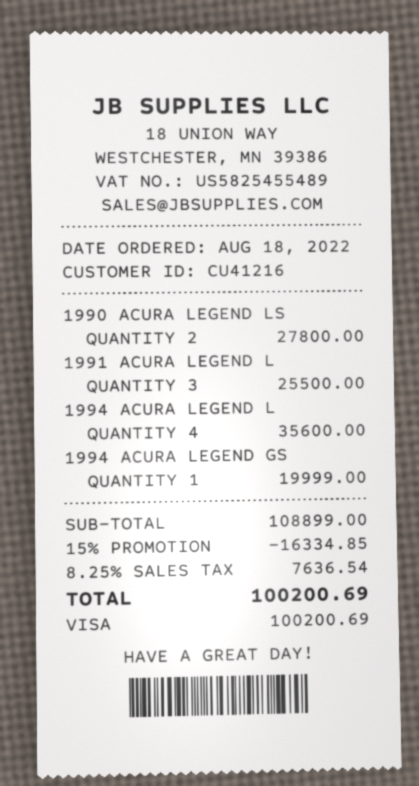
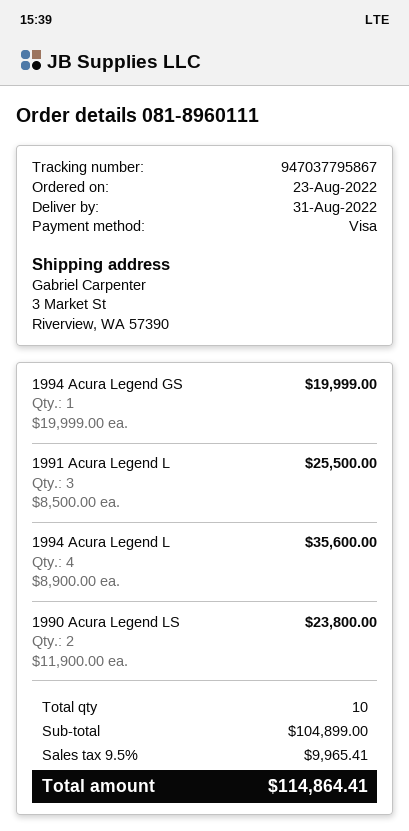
order date: 2022-08-18 -> 2022-08-23
1990 ACURA LEGEND LS: 2 for 27800.00 -> 2 for 23800.00
subtotal: 108899.00 -> 104899.00
discount: 15% = 16334.85 -> none
tax: 8.25% = 7636.54 -> 9.5% = 9965.41
total: 100200.69 -> 114864.41

